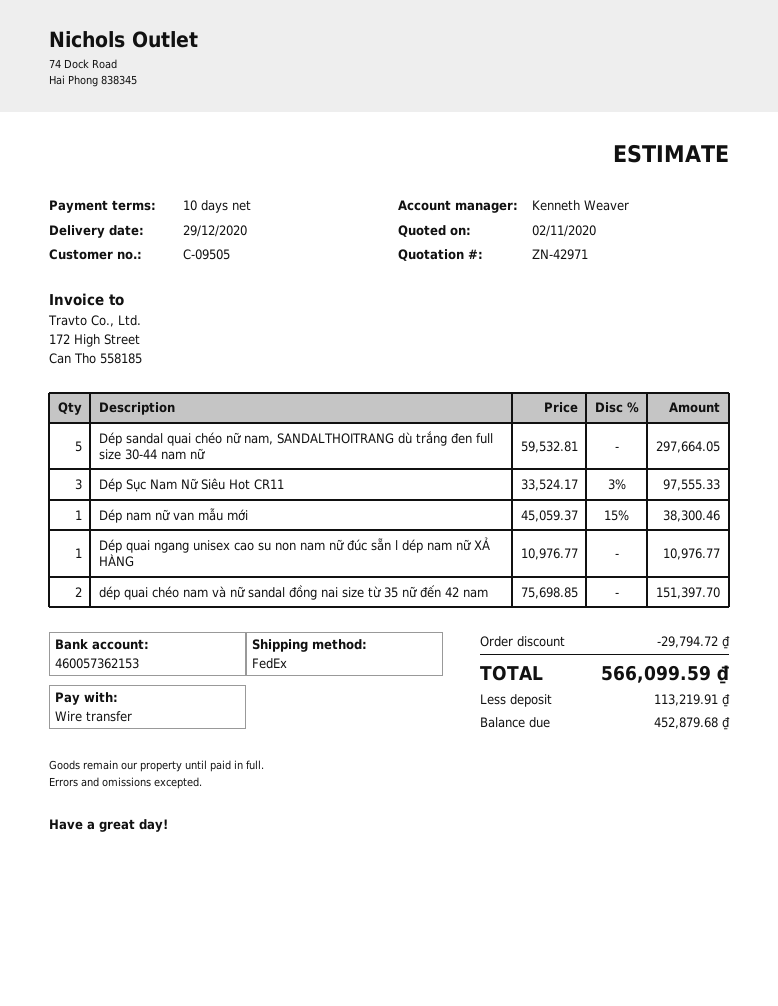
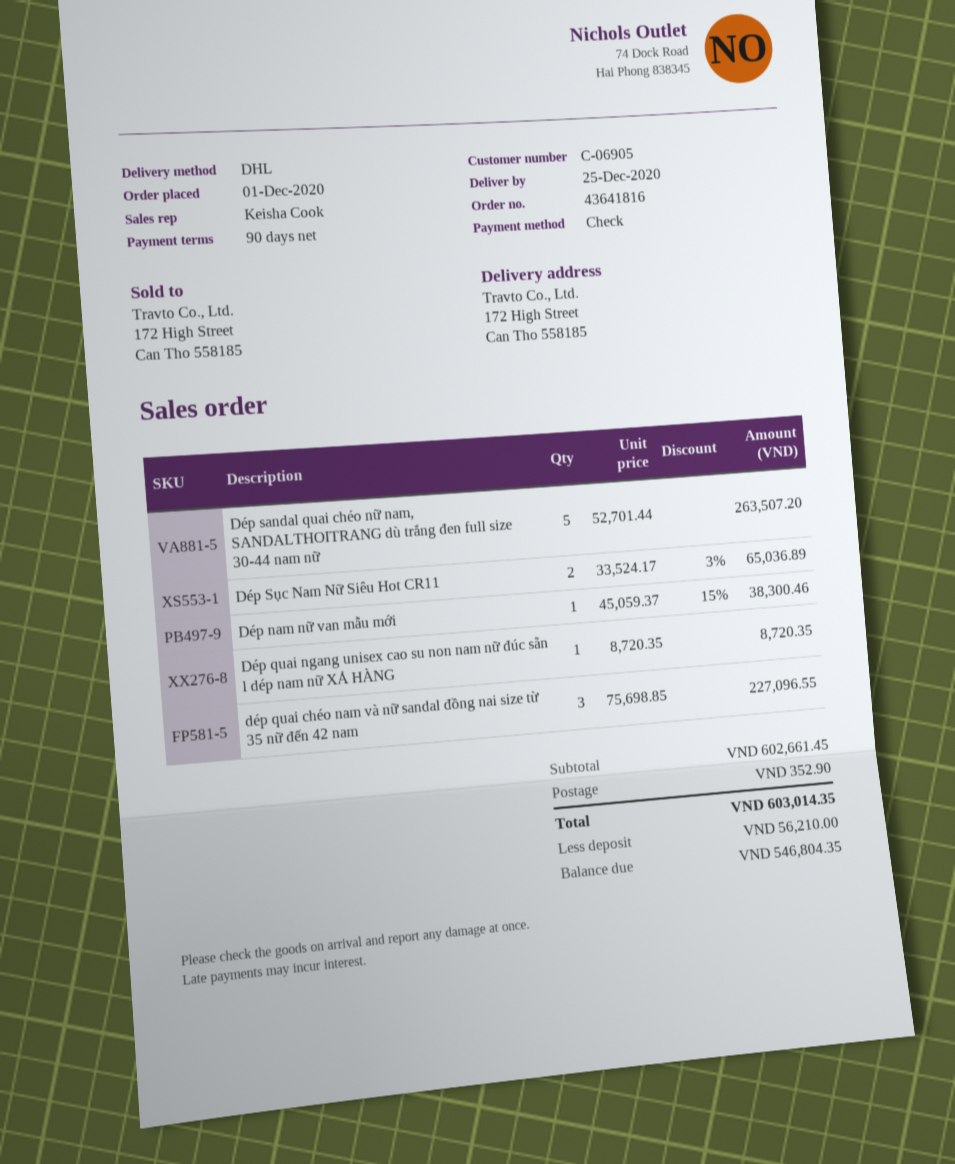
delivery date: 2020-12-29 -> 2020-12-25
payment terms: 10 days -> 90 days
customer number: C-09505 -> C-06905
sales rep: Kenneth Weaver -> Keisha Cook
payment method: bank transfer -> cheque
shipping method: FedEx -> DHL
Dép sandal quai chéo nữ nam, SANDALTHOITRANG dù trắng đen full size 30-44 nam nữ: 5 x 59532.81 = 297664.05 -> 5 x 52701.44 = 263507.20
Dép Sục Nam Nữ Siêu Hot CR11: 3 x 33524.17 - 3% = 97555.33 -> 2 x 33524.17 - 3% = 65036.89
Dép quai ngang unisex cao su non nam nữ đúc sẵn l dép nam nữ XẢ HÀNG: 1 x 10976.77 = 10976.77 -> 1 x 8720.35 = 8720.35
dép quai chéo nam và nữ sandal đồng nai size từ 35 nữ đến 42 nam: 2 x 75698.85 = 151397.70 -> 3 x 75698.85 = 227096.55
discount: 29794.72 -> none
shipping: none -> 352.90
total: 566099.59 -> 603014.35
deposit: 113219.91 -> 56210.00
balance: 452879.68 -> 546804.35

